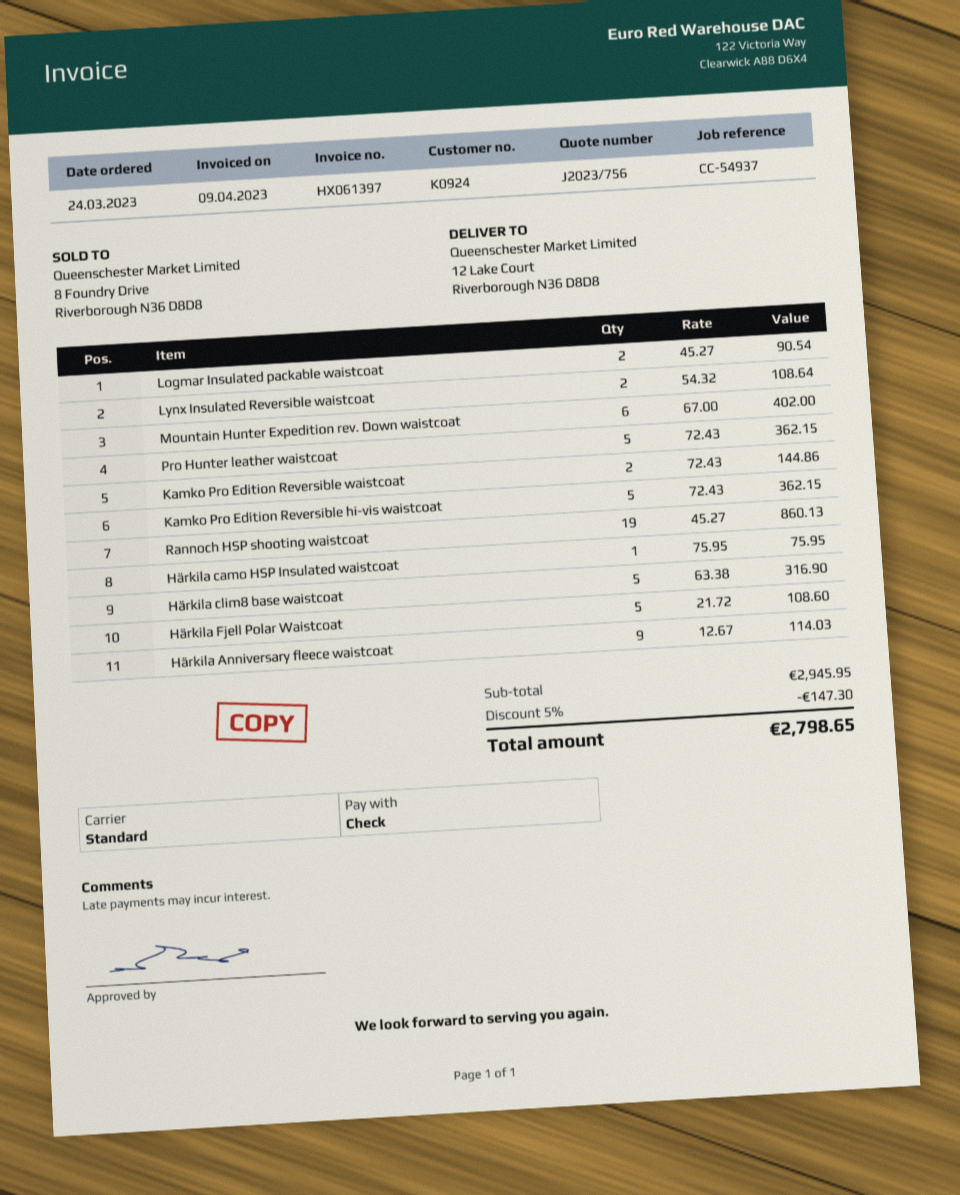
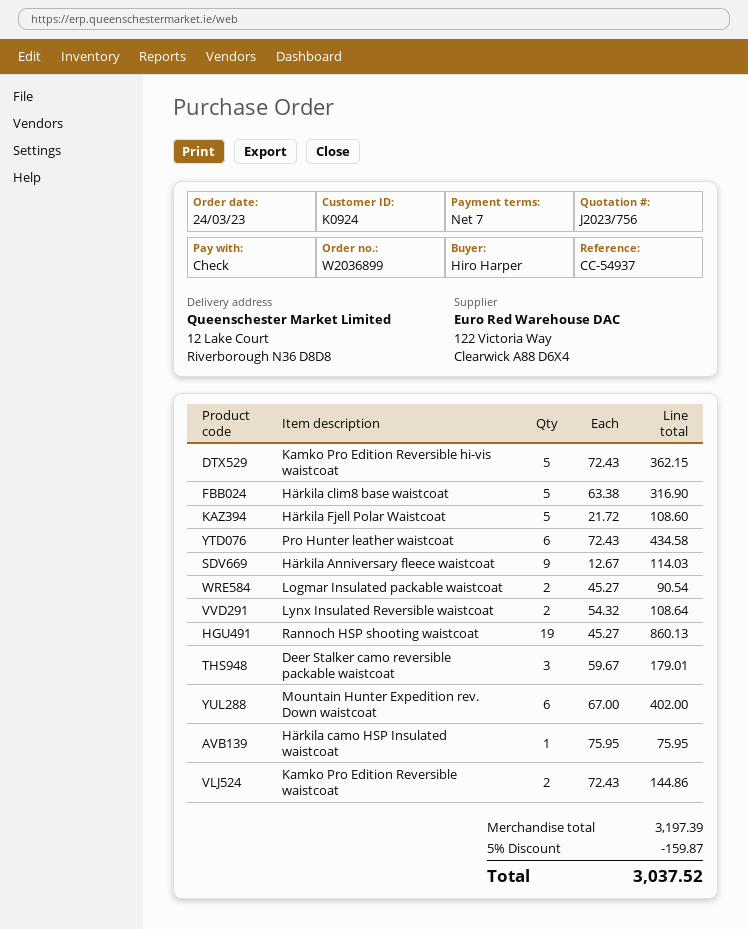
Pro Hunter leather waistcoat: 5 x 72.43 = 362.15 -> 6 x 72.43 = 434.58
Deer Stalker camo reversible packable waistcoat: none -> 3 x 59.67 = 179.01
subtotal: 2945.95 -> 3197.39
discount: 5% = 147.30 -> 5% = 159.87
total: 2798.65 -> 3037.52

